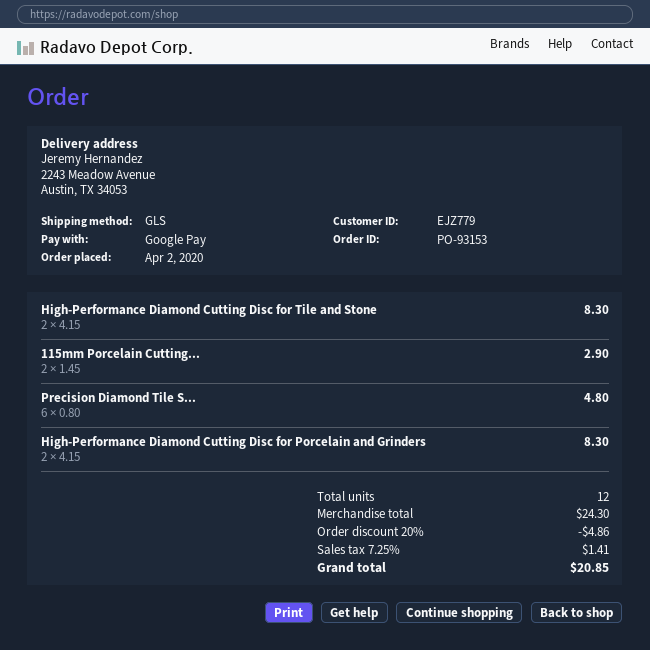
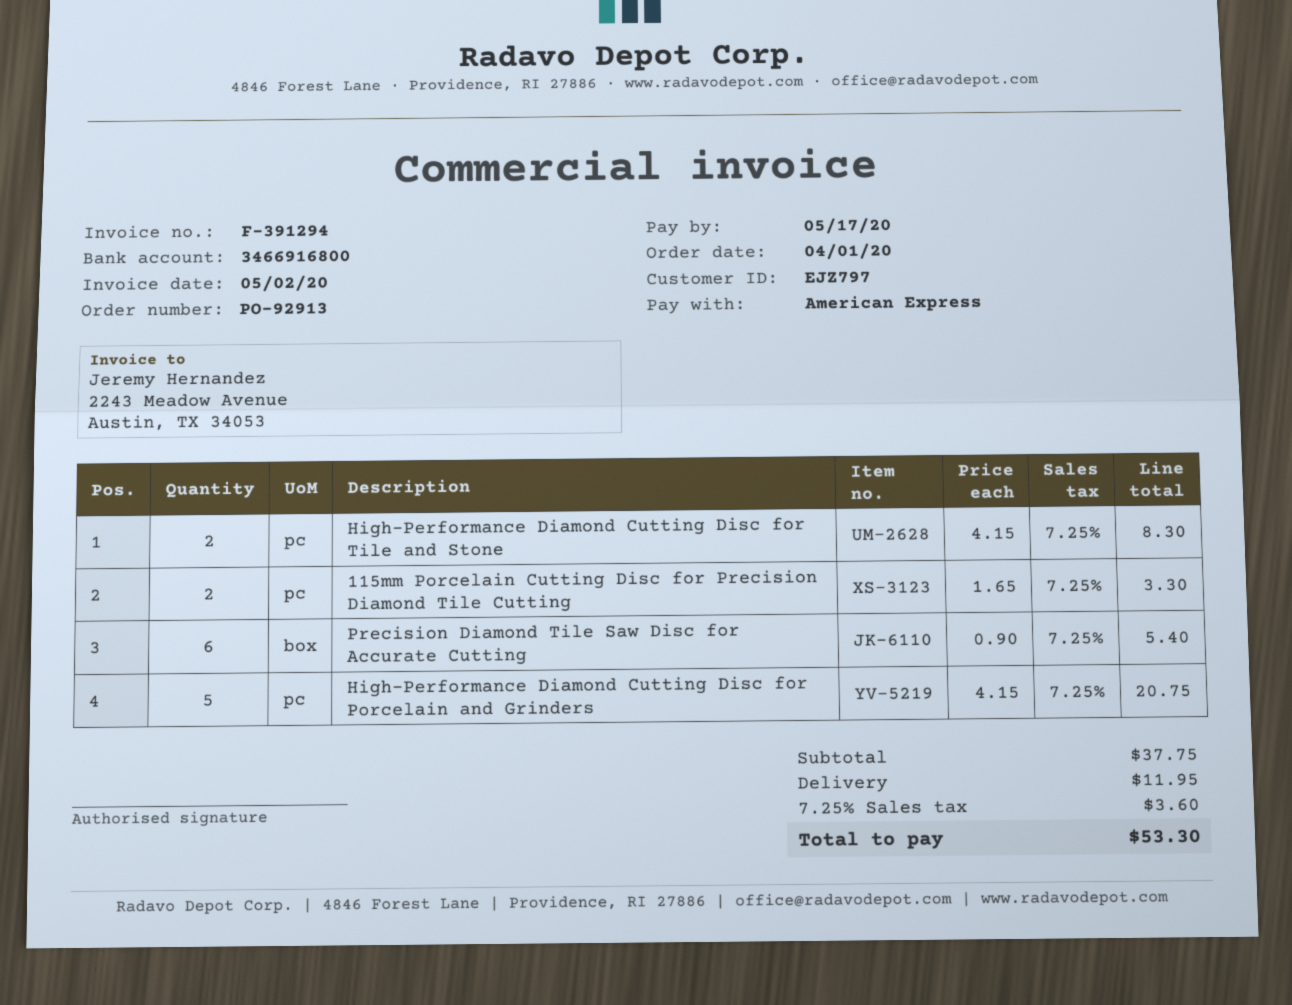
order number: PO-93153 -> PO-92913
order date: 2020-04-02 -> 2020-04-01
customer number: EJZ779 -> EJZ797
payment method: Google Pay -> American Express
115mm Porcelain Cutting...: 2 x 1.45 = 2.90 -> 2 x 1.65 = 3.30
Precision Diamond Tile S...: 6 x 0.80 = 4.80 -> 6 x 0.90 = 5.40
High-Performance Diamond Cutting Disc for Porcelain and Grinders: 2 x 4.15 = 8.30 -> 5 x 4.15 = 20.75
subtotal: 24.30 -> 37.75
discount: 20% = 4.86 -> none
shipping: none -> 11.95
tax: 7.25% = 1.41 -> 7.25% = 3.60
total: 20.85 -> 53.30

